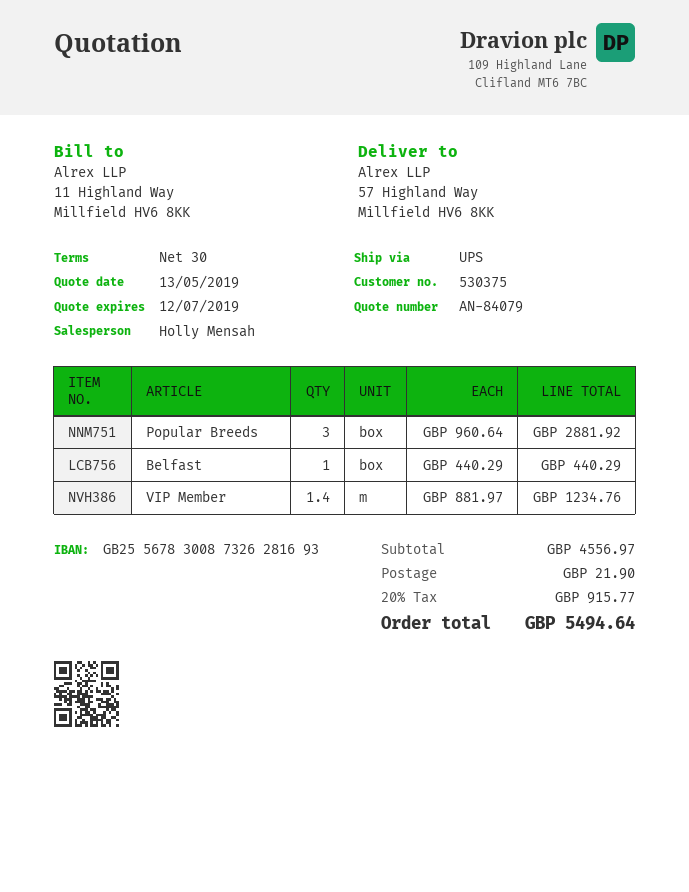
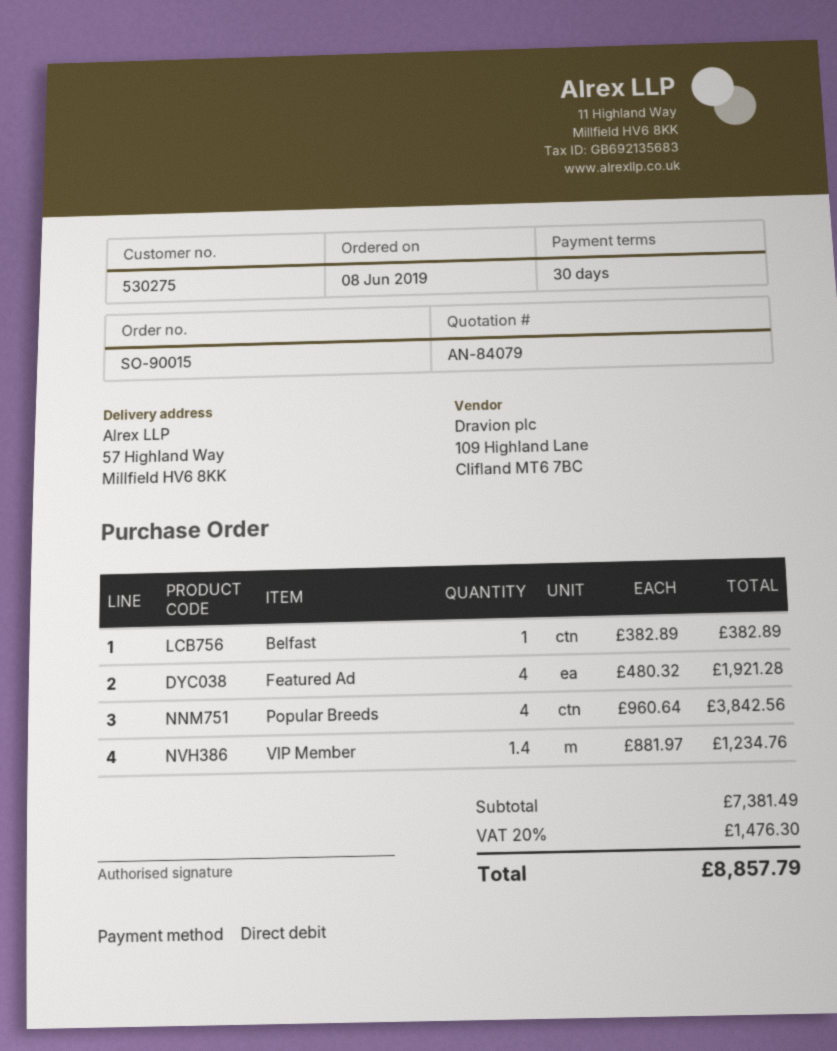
customer number: 530375 -> 530275
Popular Breeds: 3 x 960.64 = 2881.92 -> 4 x 960.64 = 3842.56
Belfast: 1 x 440.29 = 440.29 -> 1 x 382.89 = 382.89
Featured Ad: none -> 4 x 480.32 = 1921.28
subtotal: 4556.97 -> 7381.49
shipping: 21.90 -> none
tax: 20% = 915.77 -> 20% = 1476.30
total: 5494.64 -> 8857.79

